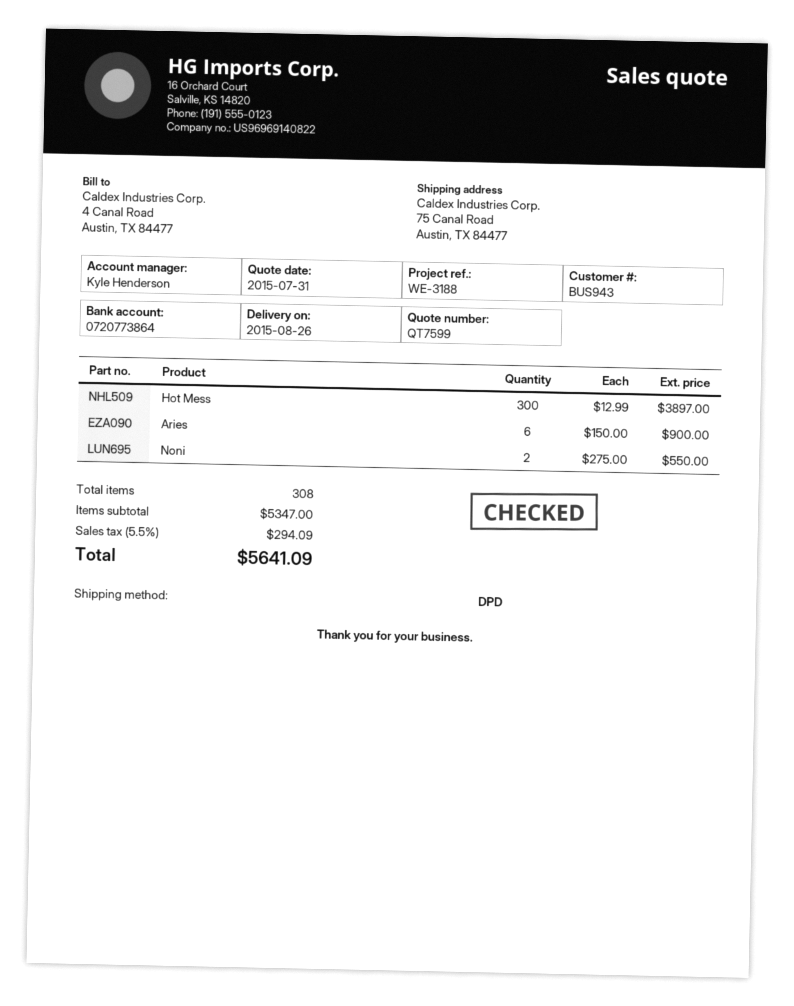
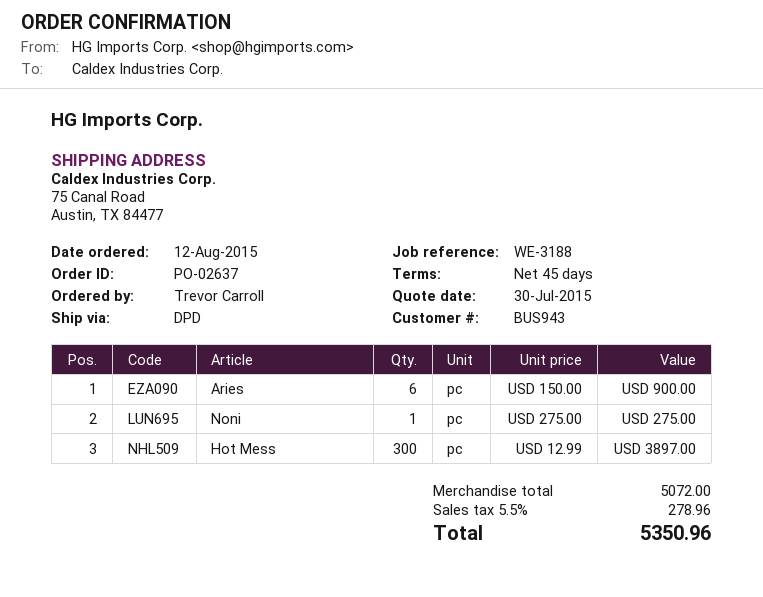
quote date: 2015-07-31 -> 2015-07-30
Noni: 2 x 275.00 = 550.00 -> 1 x 275.00 = 275.00
subtotal: 5347.00 -> 5072.00
tax: 5.5% = 294.09 -> 5.5% = 278.96
total: 5641.09 -> 5350.96

